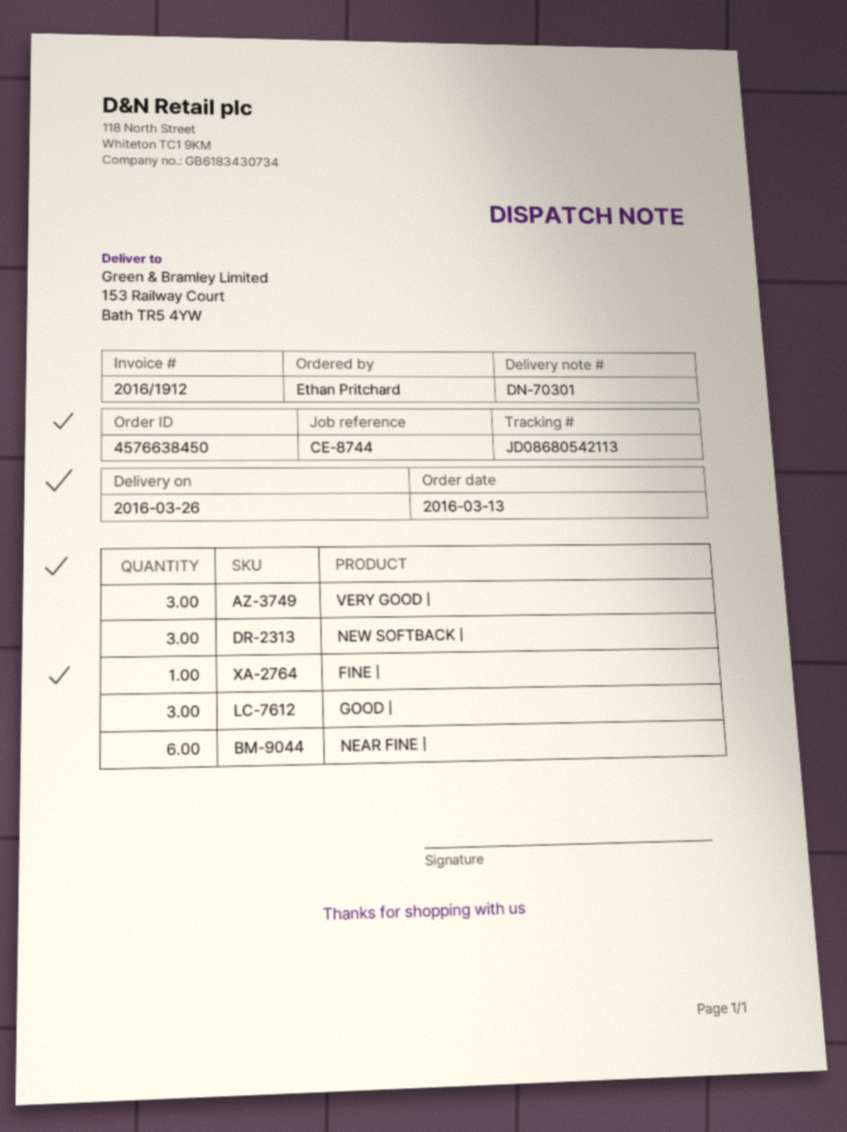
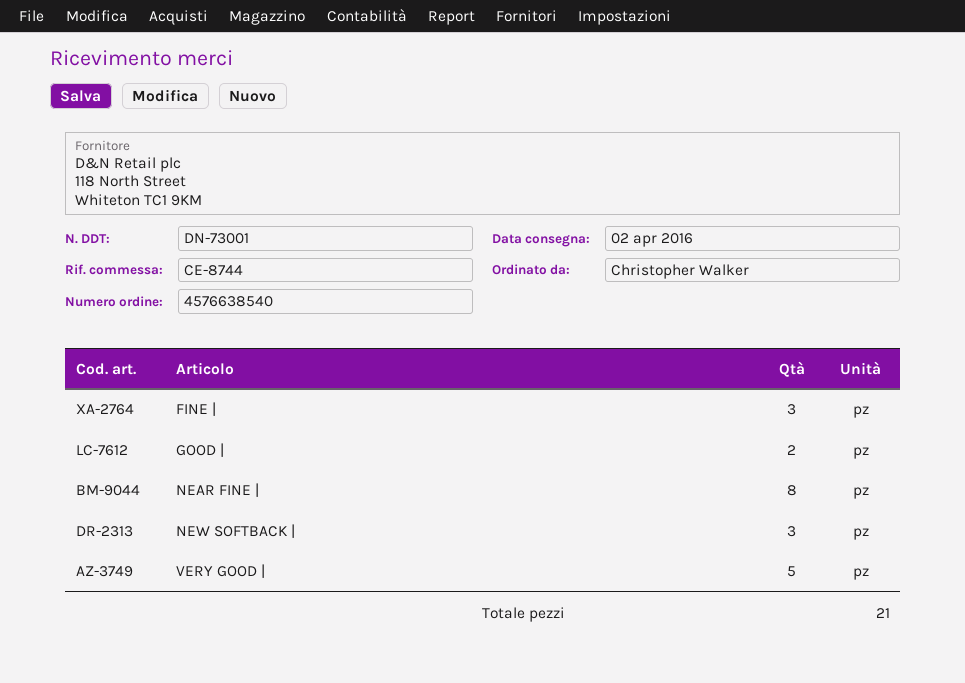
order number: 4576638450 -> 4576638540
delivery note number: DN-70301 -> DN-73001
delivery date: 2016-03-26 -> 2016-04-02
ordered by: Ethan Pritchard -> Christopher Walker
VERY GOOD |: 3 -> 5
FINE |: 1 -> 3
GOOD |: 3 -> 2
NEAR FINE |: 6 -> 8

